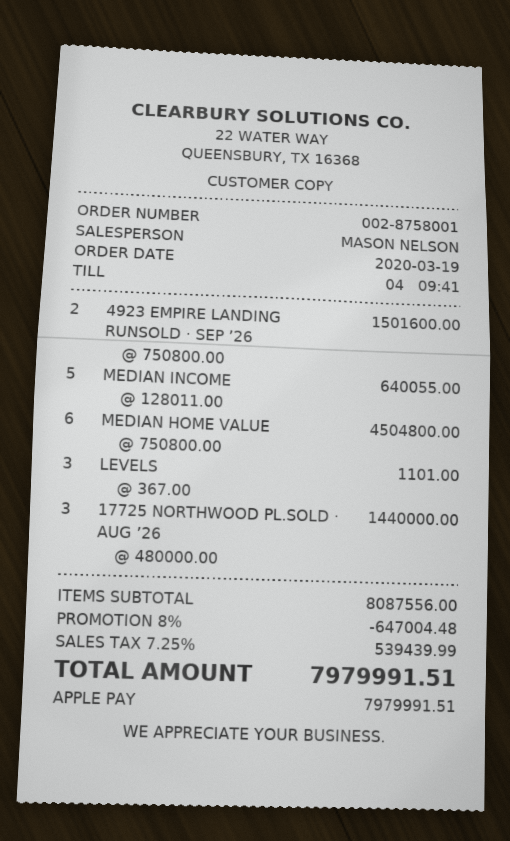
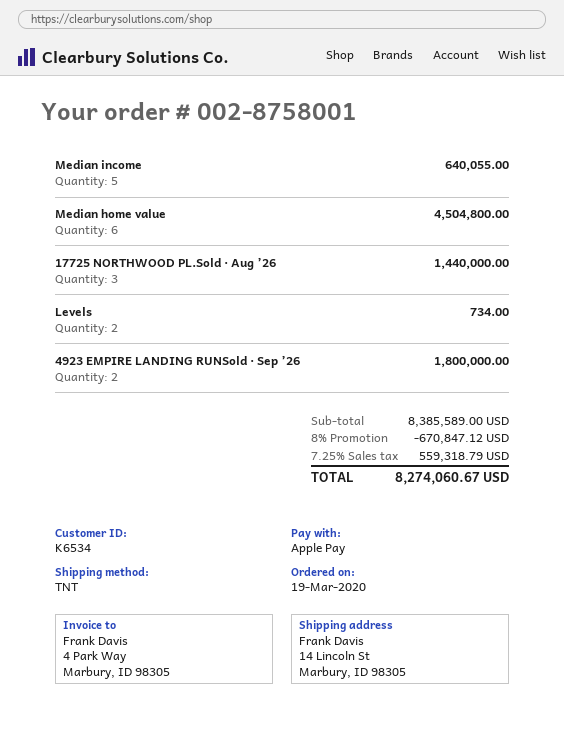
4923 EMPIRE LANDING RUNSOLD · SEP ’26: 2 for 1501600.00 -> 2 for 1800000.00
LEVELS: 3 for 1101.00 -> 2 for 734.00
subtotal: 8087556.00 -> 8385589.00
discount: 8% = 647004.48 -> 8% = 670847.12
tax: 7.25% = 539439.99 -> 7.25% = 559318.79
total: 7979991.51 -> 8274060.67

